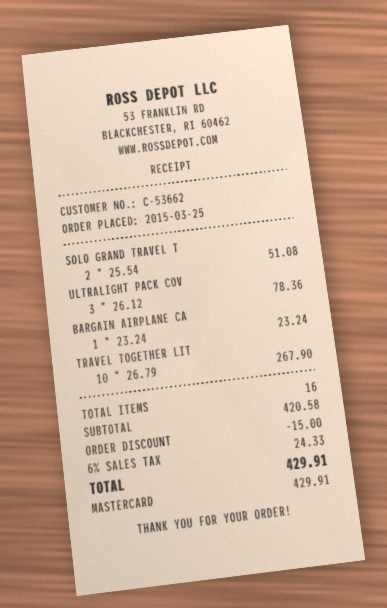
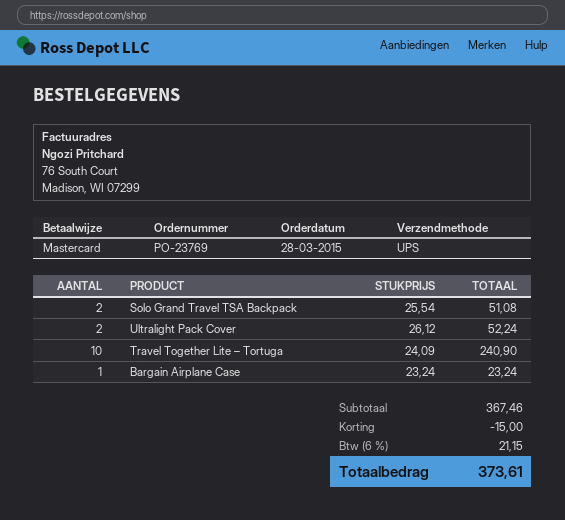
order date: 2015-03-25 -> 2015-03-28
ULTRALIGHT PACK COV: 3 x 26.12 = 78.36 -> 2 x 26.12 = 52.24
TRAVEL TOGETHER LIT: 10 x 26.79 = 267.90 -> 10 x 24.09 = 240.90
subtotal: 420.58 -> 367.46
tax: 6% = 24.33 -> 6% = 21.15
total: 429.91 -> 373.61

